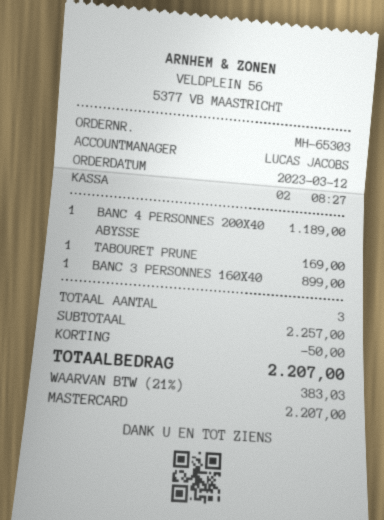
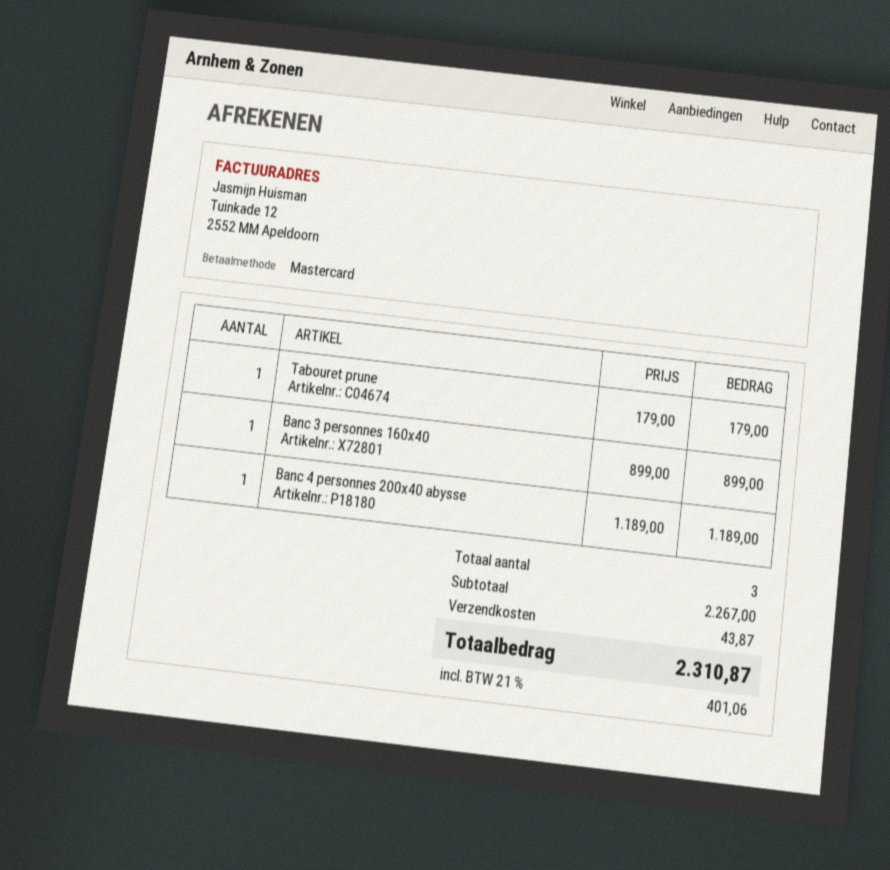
TABOURET PRUNE: 1 x 169.00 = 169.00 -> 1 x 179.00 = 179.00
subtotal: 2257.00 -> 2267.00
discount: 50.00 -> none
shipping: none -> 43.87
tax: 21% = 383.03 -> 21% = 401.06
total: 2207.00 -> 2310.87

